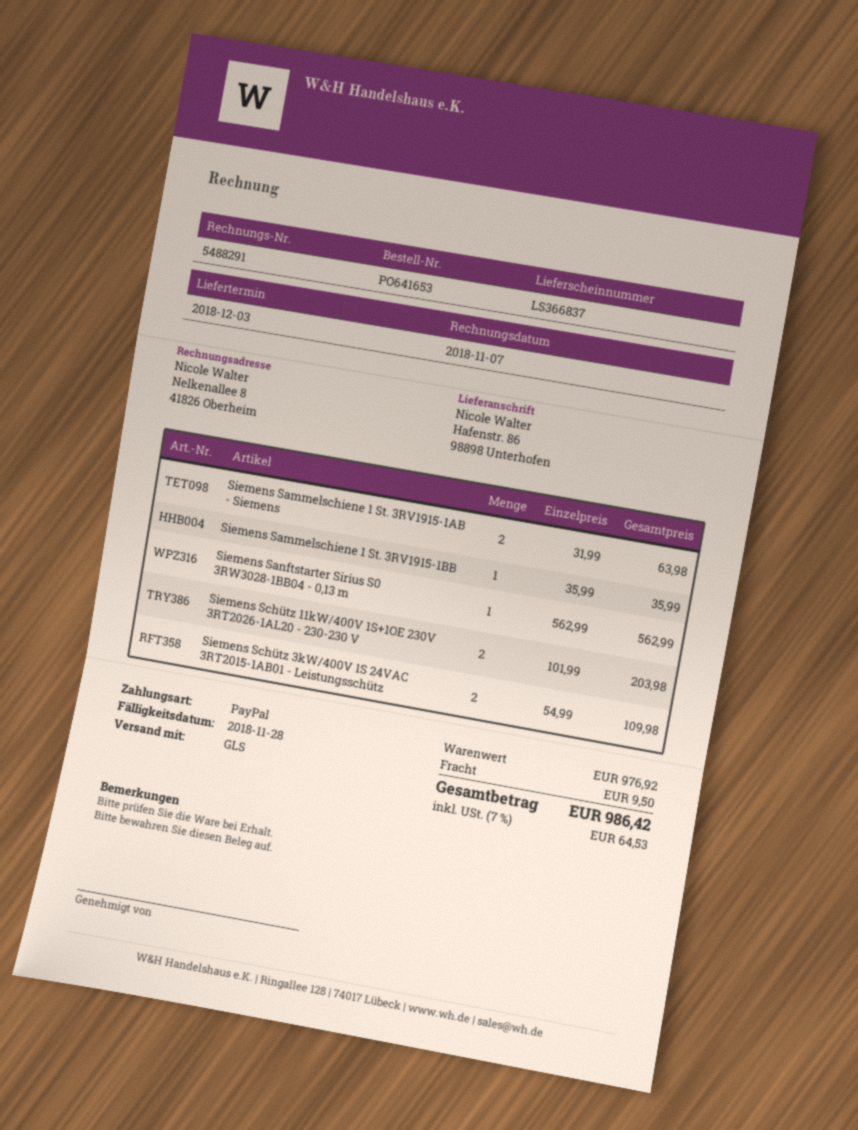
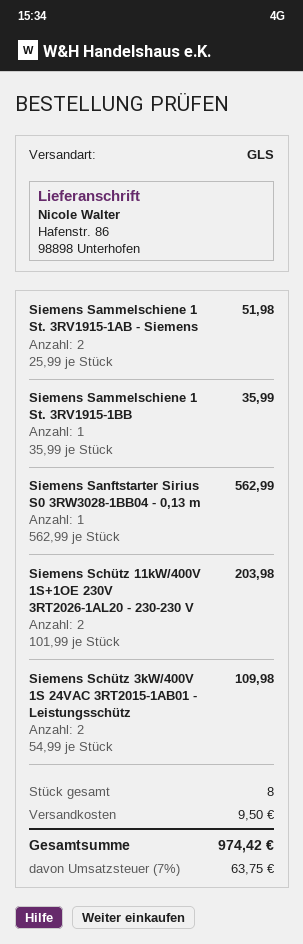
Siemens Sammelschiene 1 St. 3RV1915-1AB - Siemens: 2 x 31.99 = 63.98 -> 2 x 25.99 = 51.98
tax: 7% = 64.53 -> 7% = 63.75
total: 986.42 -> 974.42

